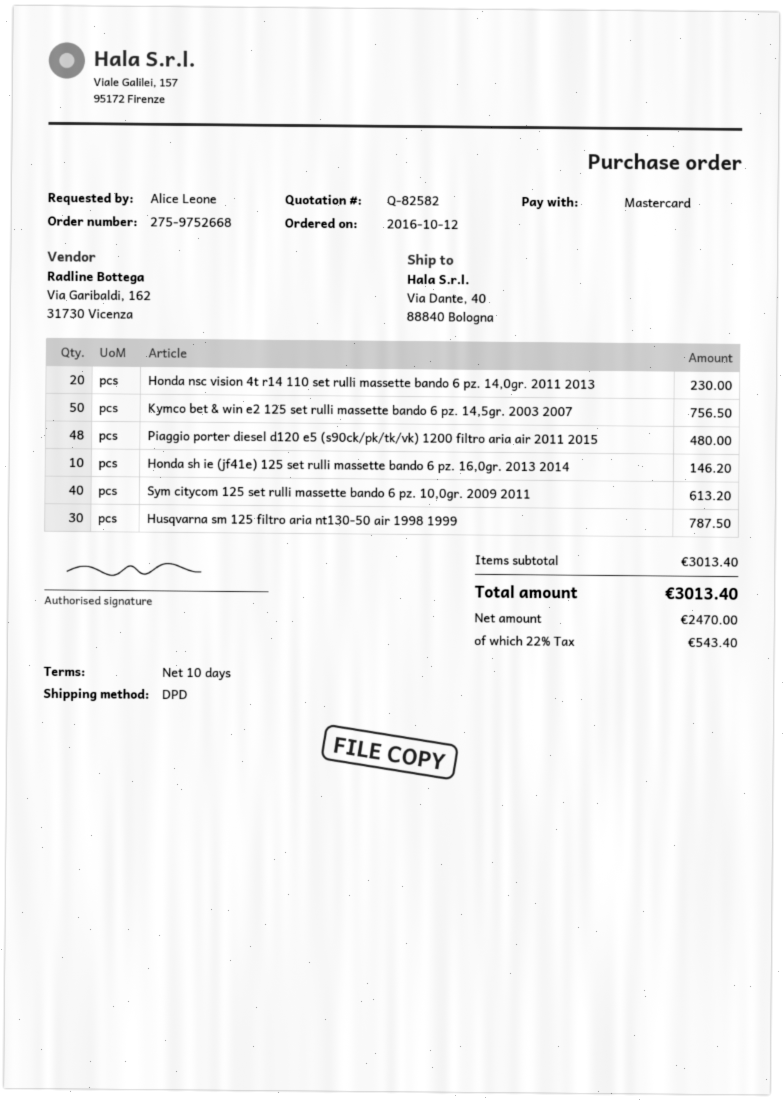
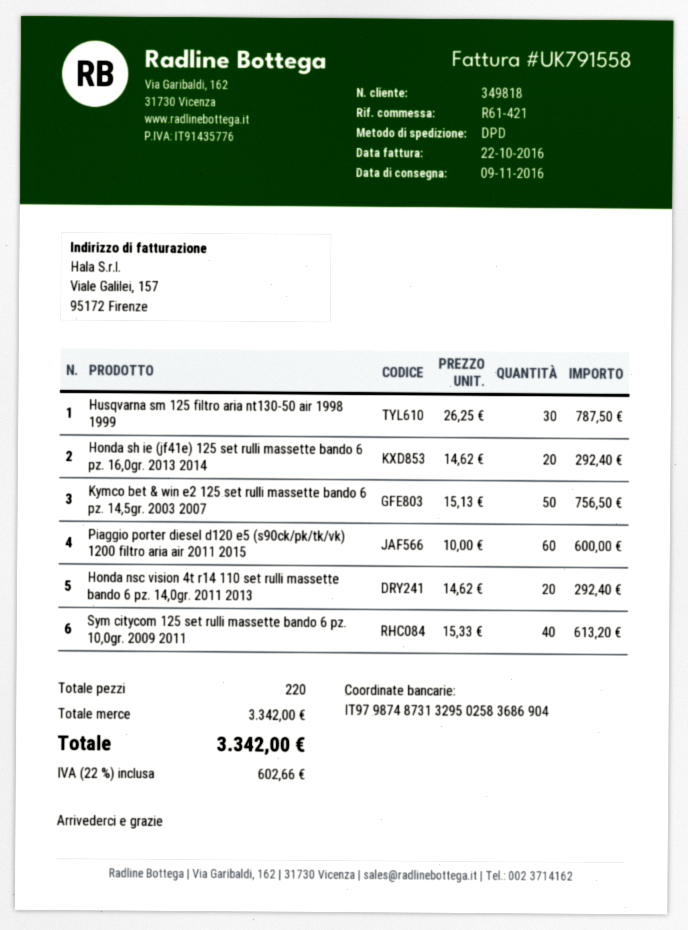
Honda nsc vision 4t r14 110 set rulli massette bando 6 pz. 14,0gr. 2011 2013: 20 for 230.00 -> 20 for 292.40
Piaggio porter diesel d120 e5 (s90ck/pk/tk/vk) 1200 filtro aria air 2011 2015: 48 for 480.00 -> 60 for 600.00
Honda sh ie (jf41e) 125 set rulli massette bando 6 pz. 16,0gr. 2013 2014: 10 for 146.20 -> 20 for 292.40
subtotal: 3013.40 -> 3342.00
tax: 22% = 543.40 -> 22% = 602.66
total: 3013.40 -> 3342.00

